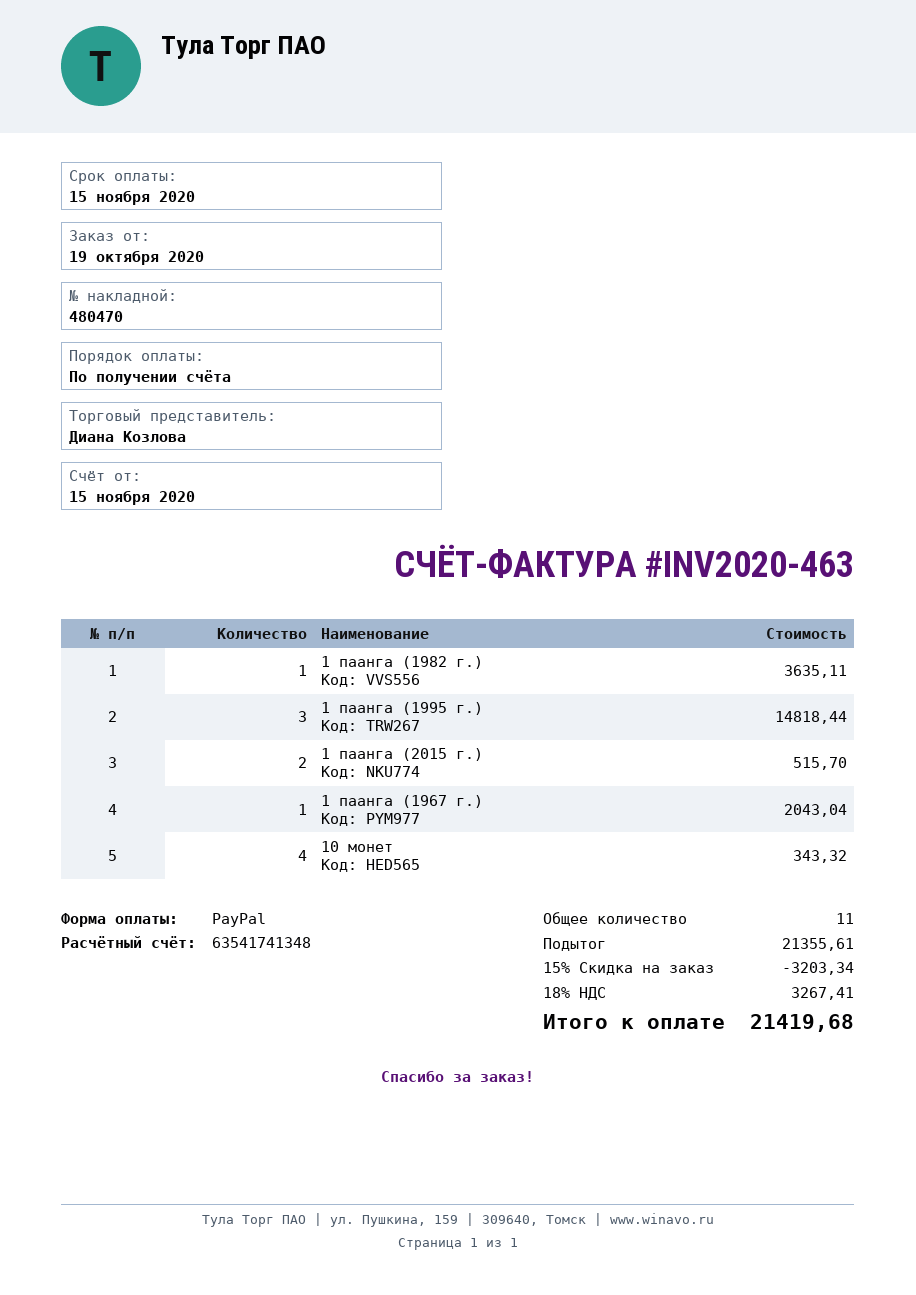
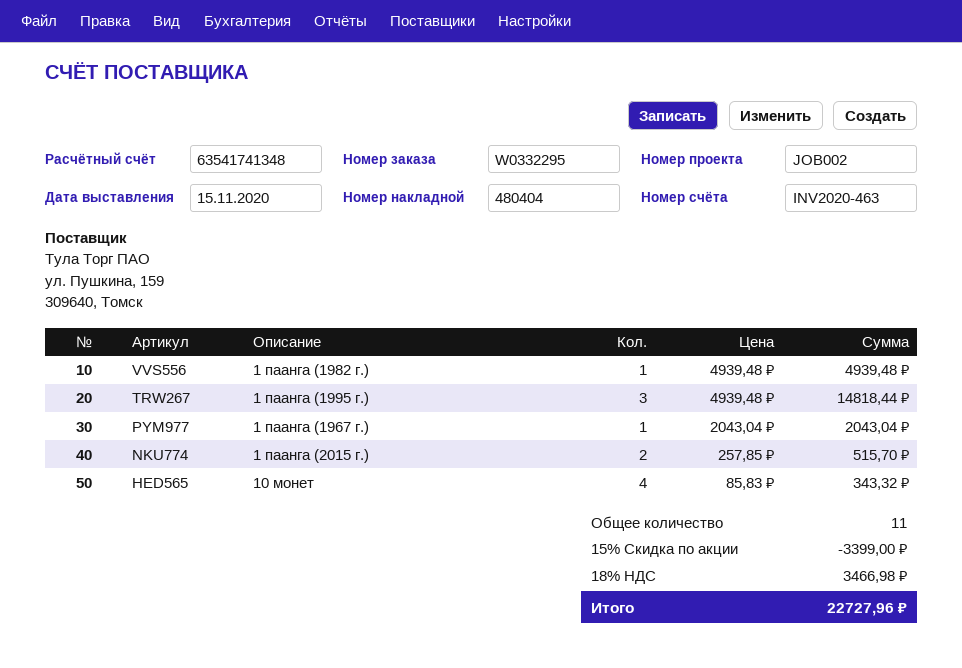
delivery note number: 480470 -> 480404
1 паанга (1982 г.): 1 for 3635.11 -> 1 for 4939.48
discount: 15% = 3203.34 -> 15% = 3399.00
tax: 18% = 3267.41 -> 18% = 3466.98
total: 21419.68 -> 22727.96

